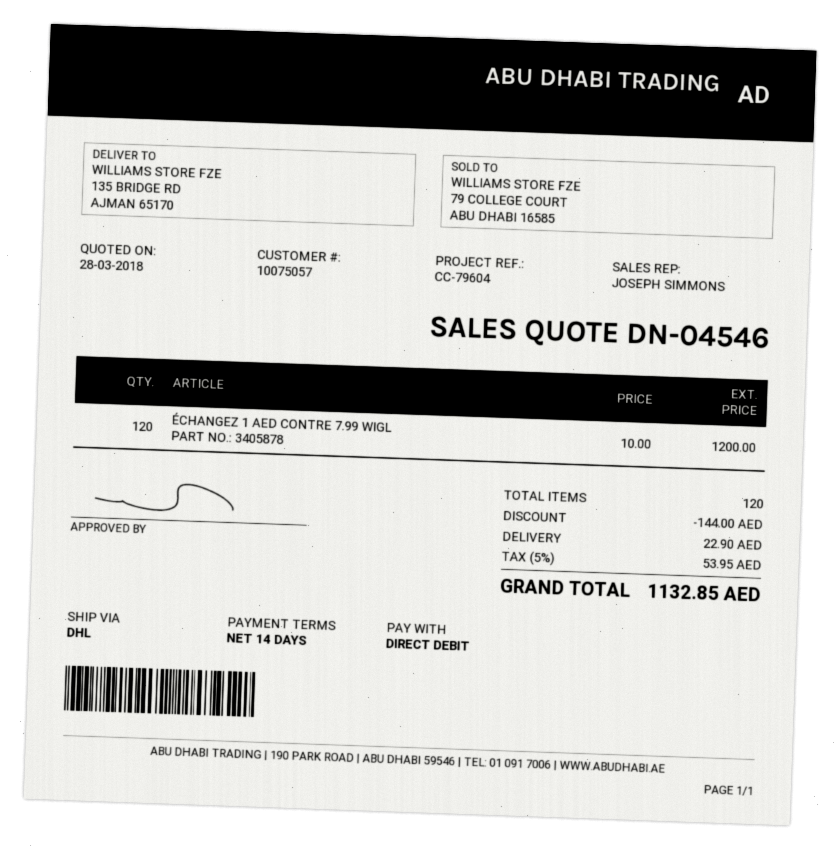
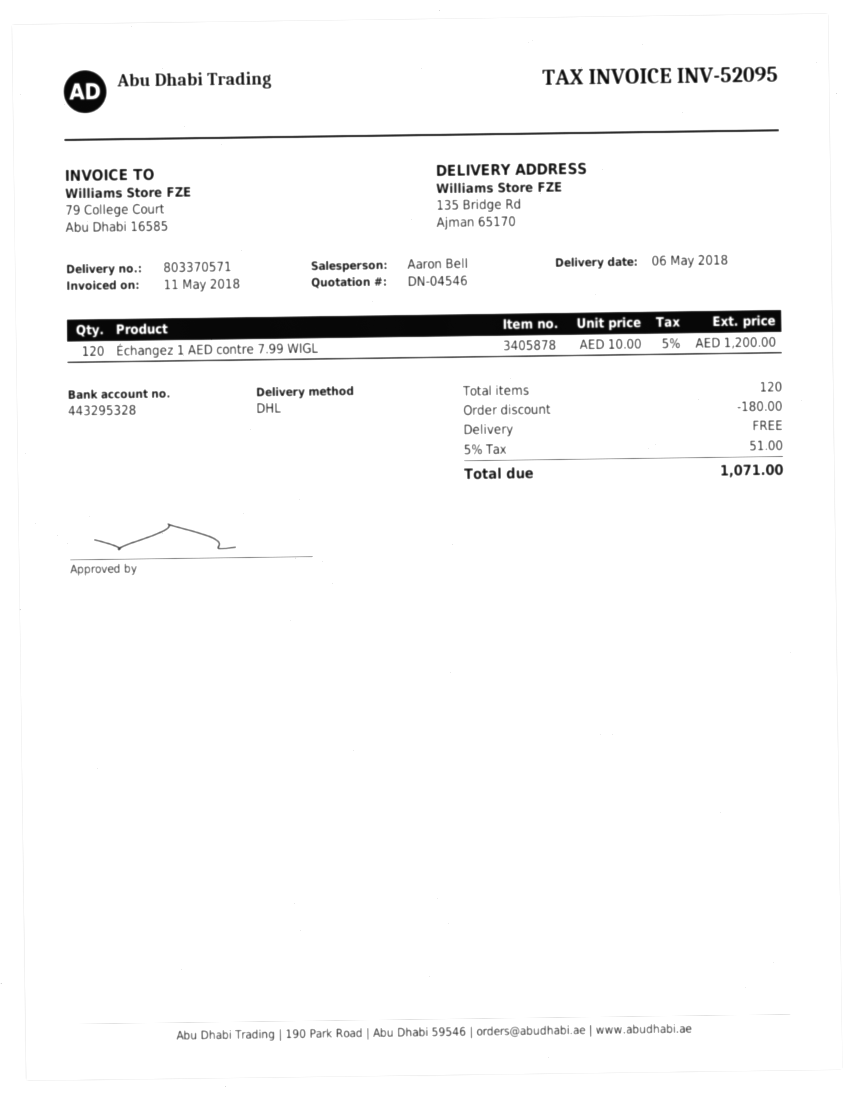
sales rep: JOSEPH SIMMONS -> Aaron Bell
discount: 144.00 -> 180.00
shipping: 22.90 -> 0.00
tax: 5% = 53.95 -> 5% = 51.00
total: 1132.85 -> 1071.00

